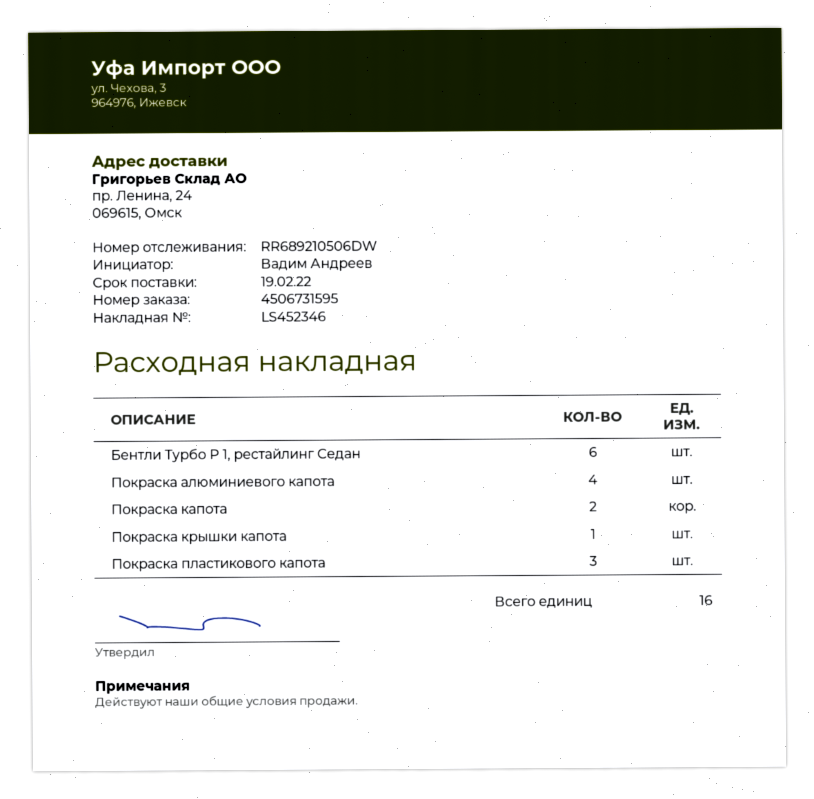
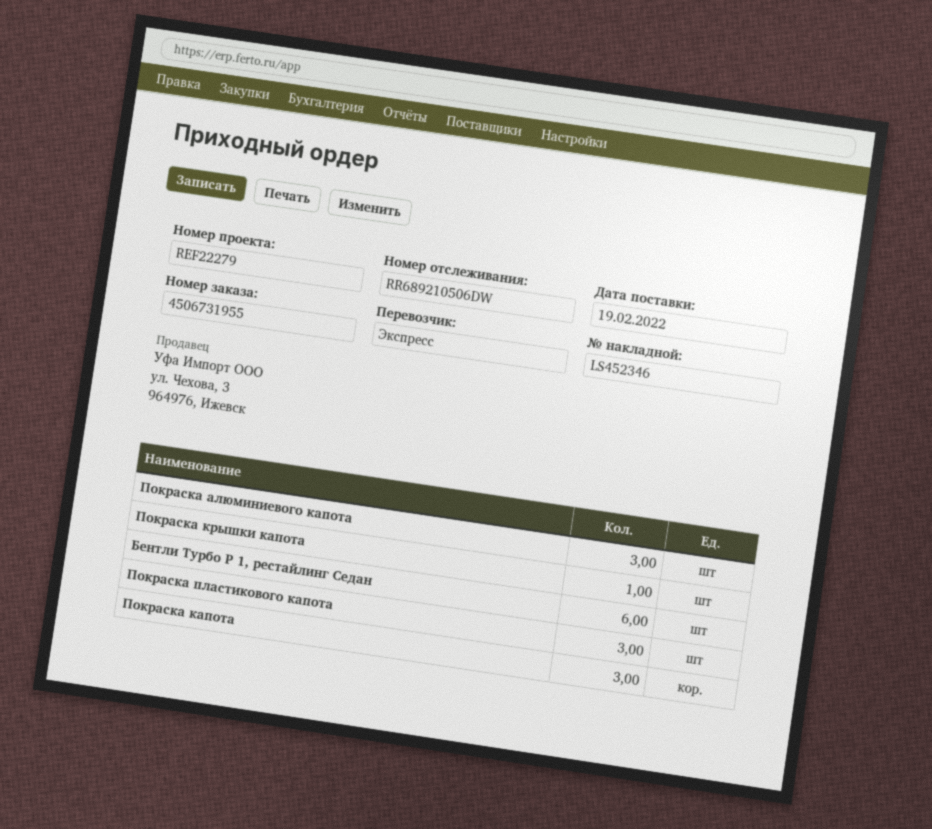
order number: 4506731595 -> 4506731955
Покраска алюминиевого капота: 4 -> 3
Покраска капота: 2 -> 3

